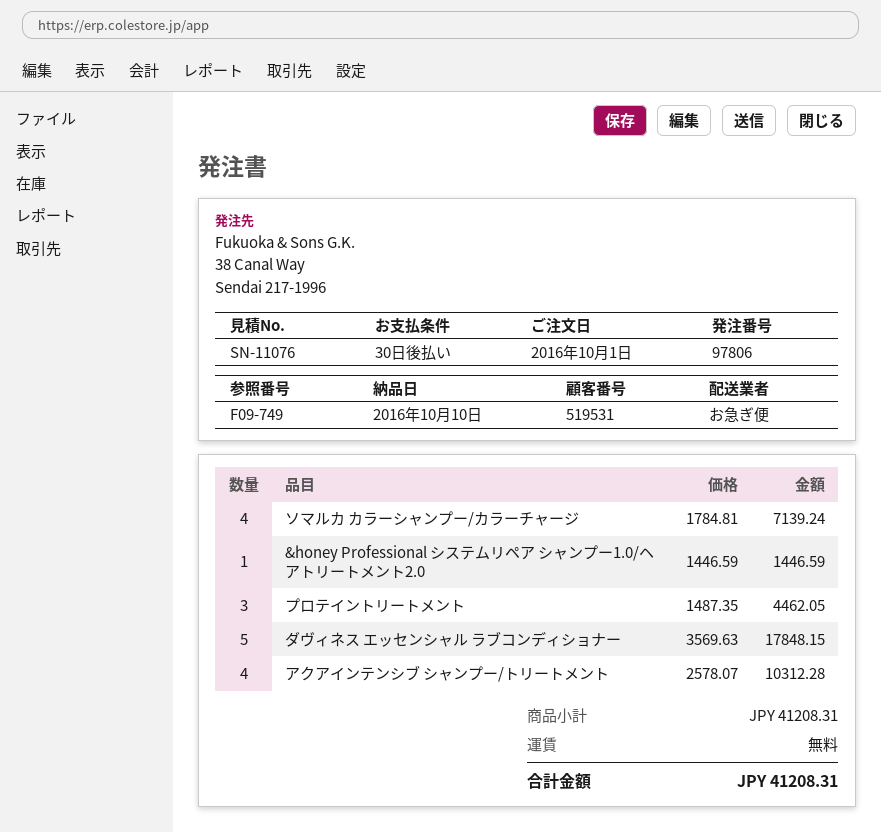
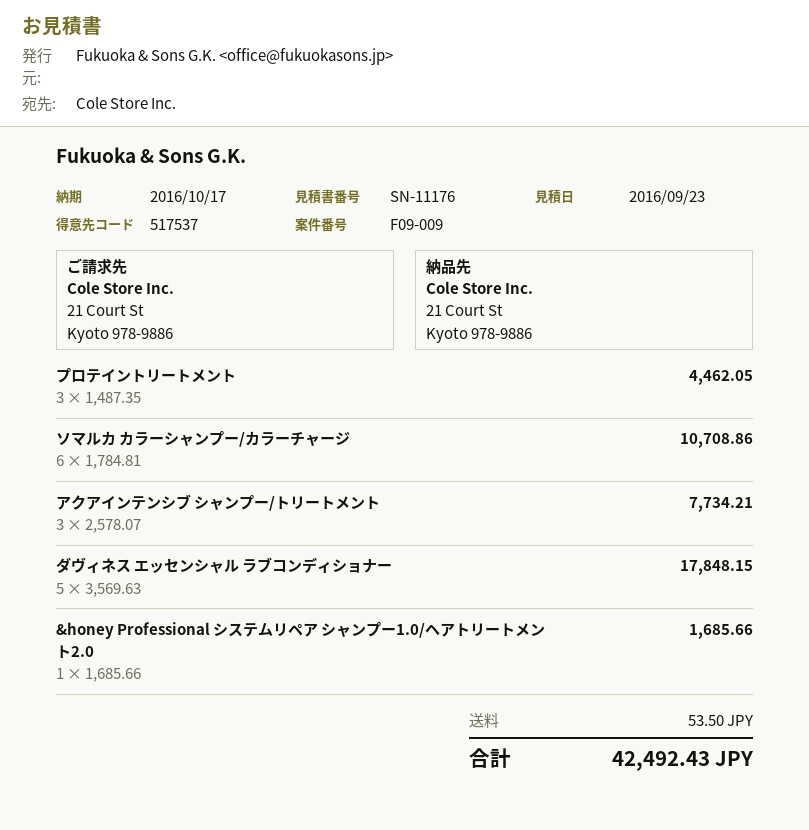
quote number: SN-11076 -> SN-11176
delivery date: 2016-10-10 -> 2016-10-17
customer number: 519531 -> 517537
reference: F09-749 -> F09-009
ソマルカ カラーシャンプー/カラーチャージ: 4 x 1784.81 = 7139.24 -> 6 x 1784.81 = 10708.86
&honey Professional システムリペア シャンプー1.0/ヘアトリートメント2.0: 1 x 1446.59 = 1446.59 -> 1 x 1685.66 = 1685.66
アクアインテンシブ シャンプー/トリートメント: 4 x 2578.07 = 10312.28 -> 3 x 2578.07 = 7734.21
shipping: 0.00 -> 53.50
total: 41208.31 -> 42492.43

